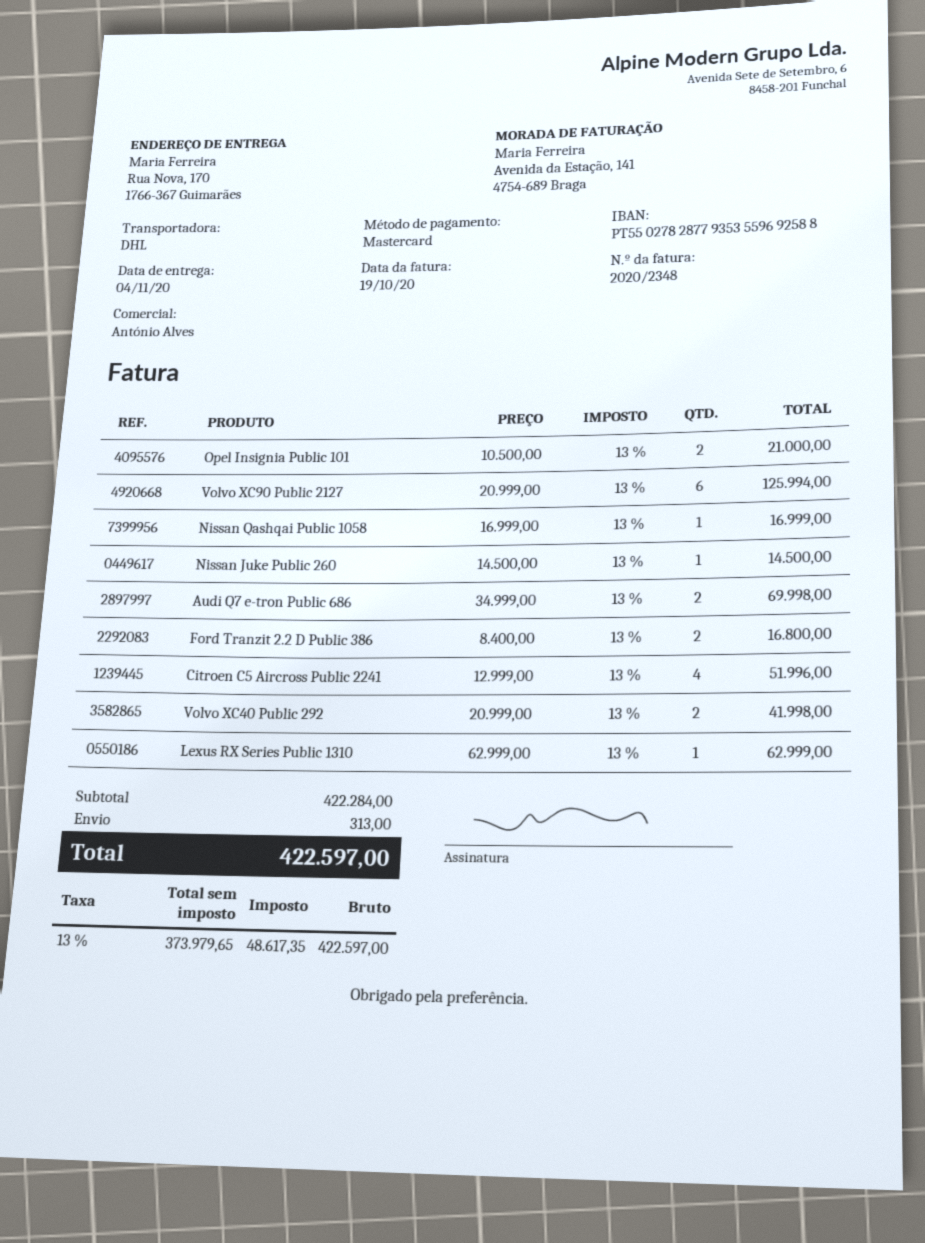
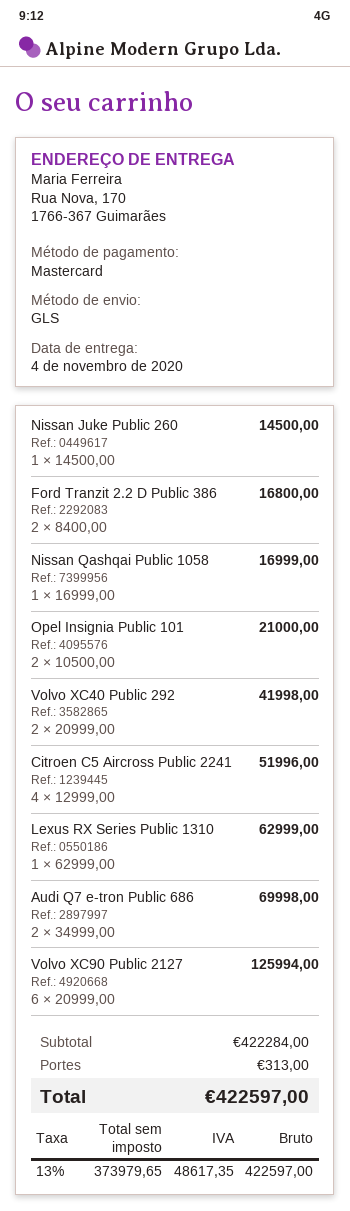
shipping method: DHL -> GLS

